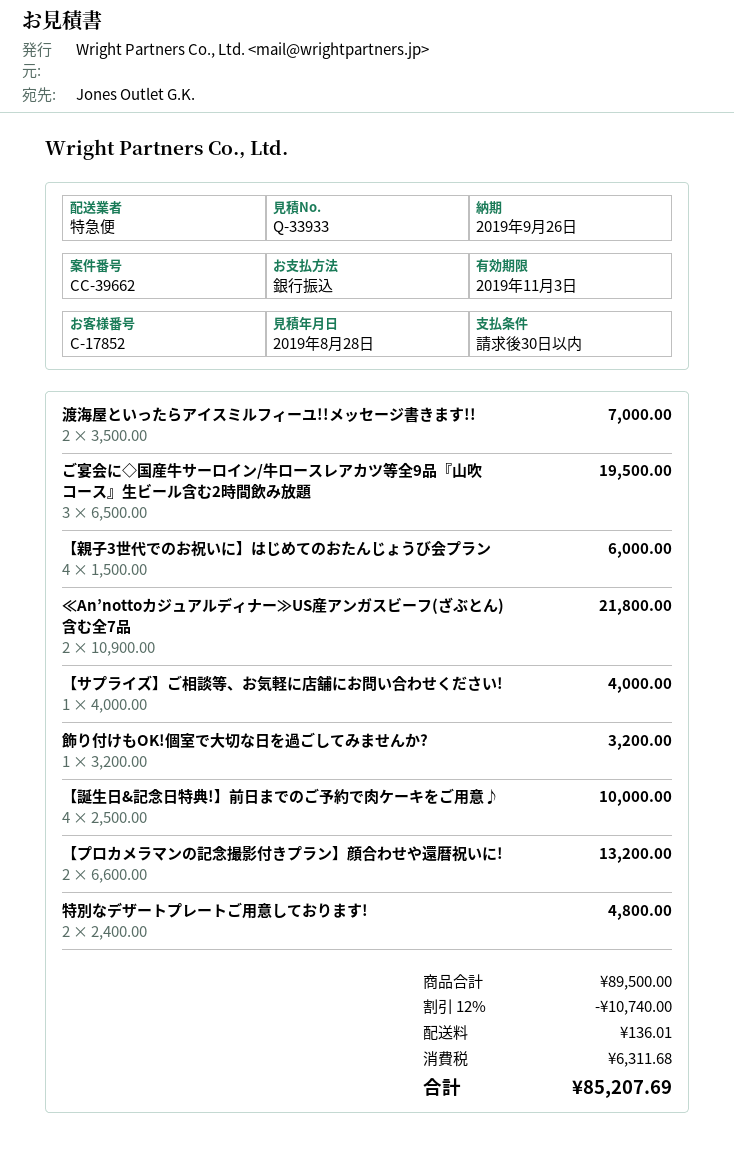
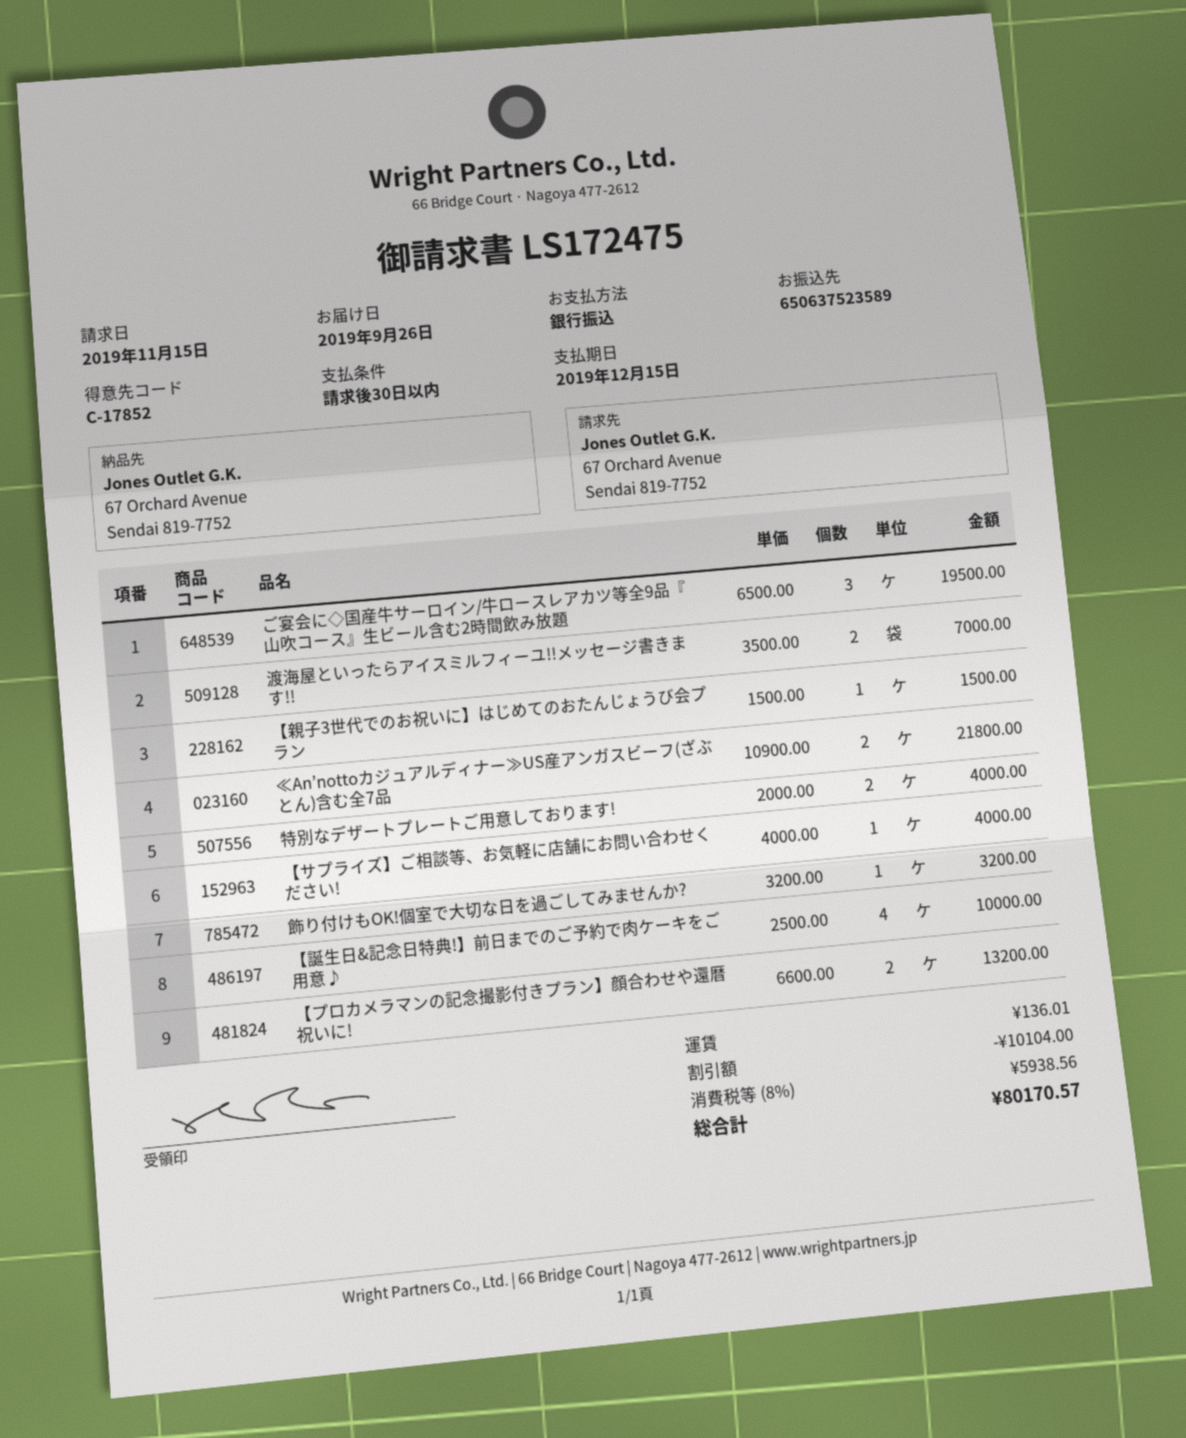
【親子3世代でのお祝いに】はじめてのおたんじょうび会プラン: 4 x 1500.00 = 6000.00 -> 1 x 1500.00 = 1500.00
特別なデザートプレートご用意しております!: 2 x 2400.00 = 4800.00 -> 2 x 2000.00 = 4000.00
discount: 10740.00 -> 10104.00
tax: 6311.68 -> 5938.56
total: 85207.69 -> 80170.57

